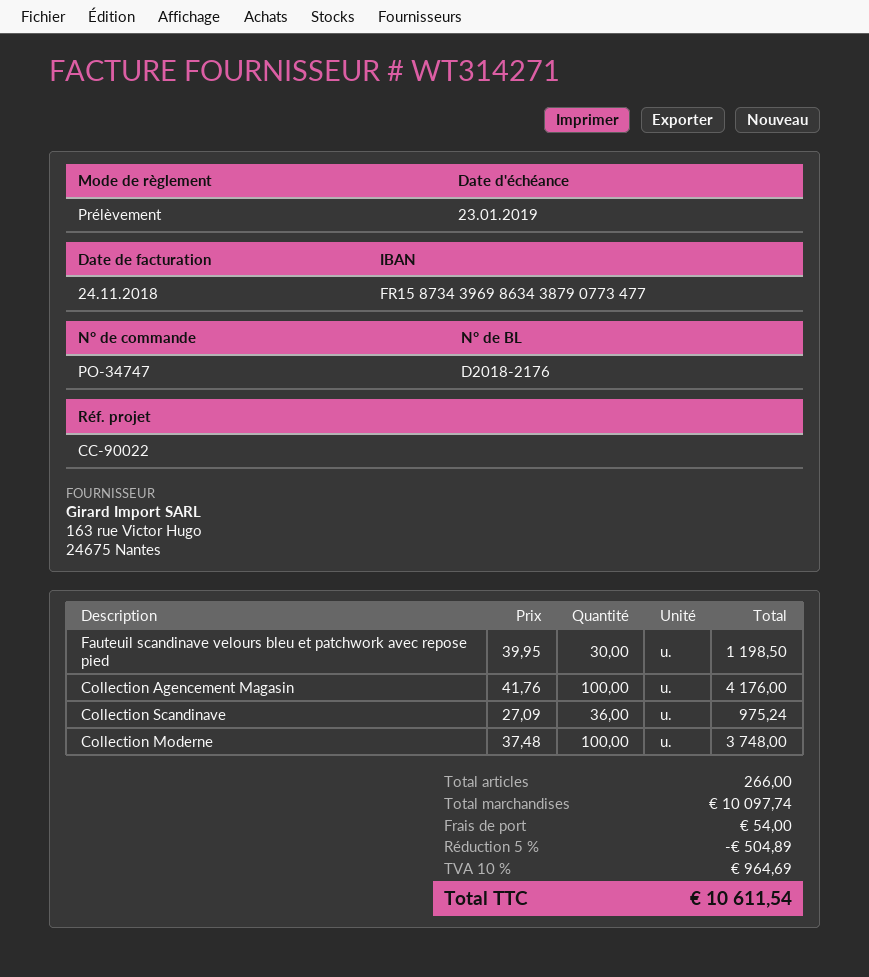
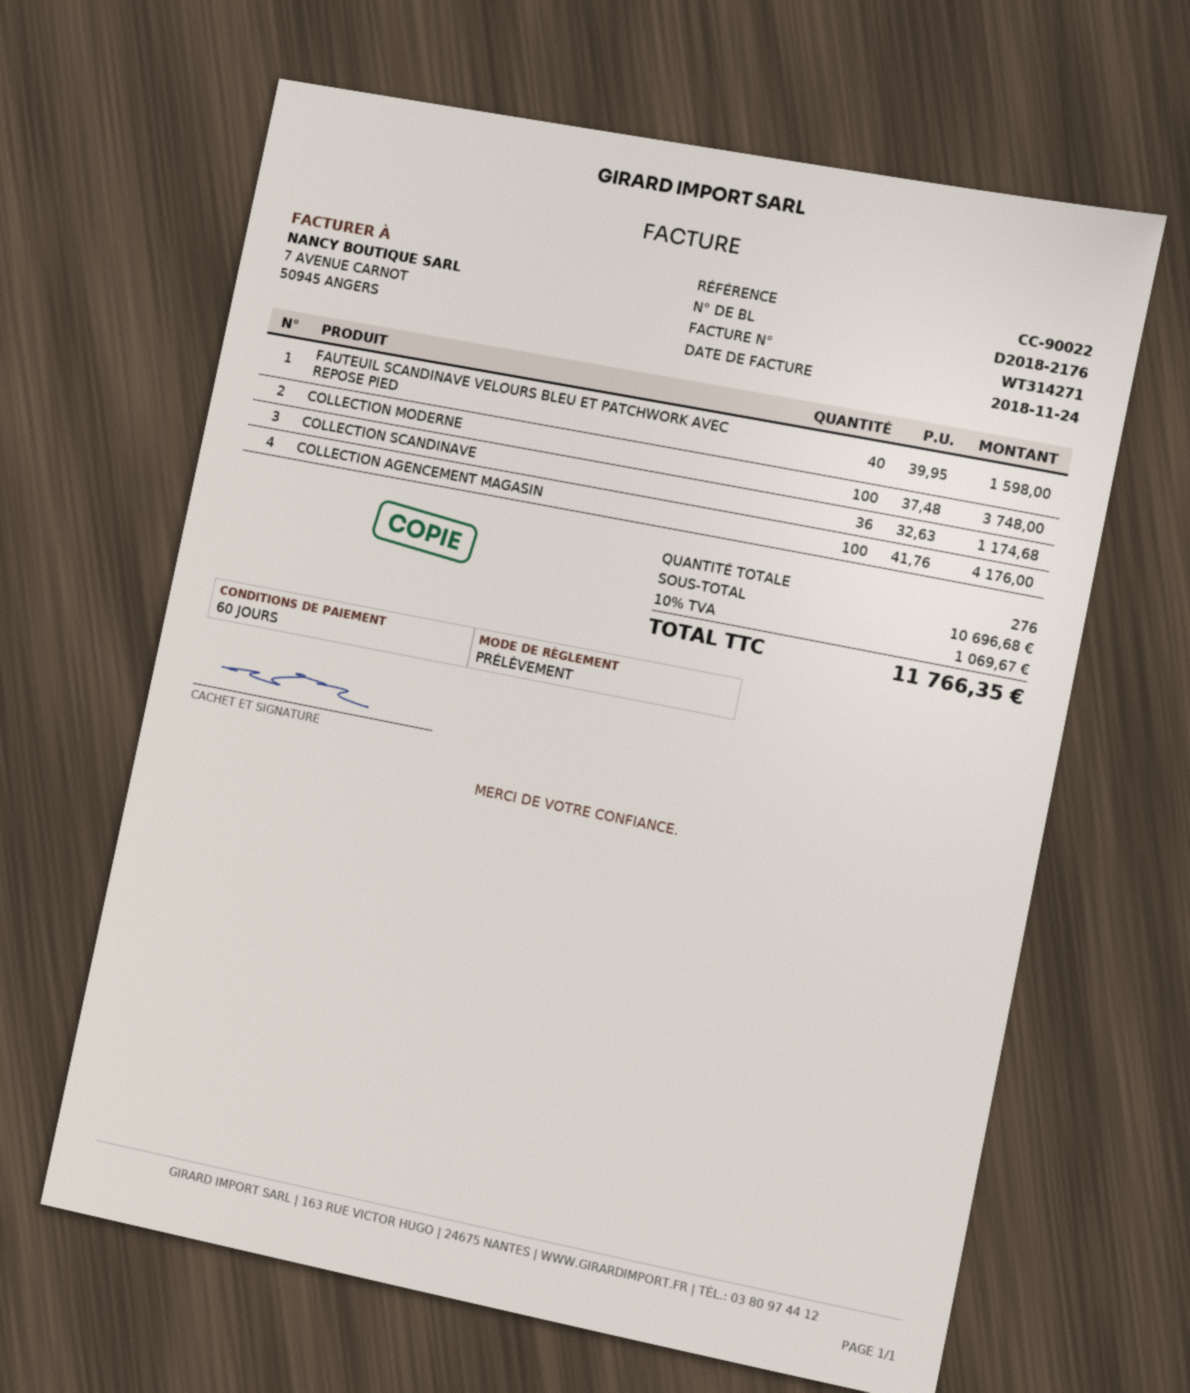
Fauteuil scandinave velours bleu et patchwork avec repose pied: 30 x 39.95 = 1198.50 -> 40 x 39.95 = 1598.00
Collection Scandinave: 36 x 27.09 = 975.24 -> 36 x 32.63 = 1174.68
total quantity: 266 -> 276
subtotal: 10097.74 -> 10696.68
discount: 5% = 504.89 -> none
shipping: 54.00 -> none
tax: 10% = 964.69 -> 10% = 1069.67
total: 10611.54 -> 11766.35

